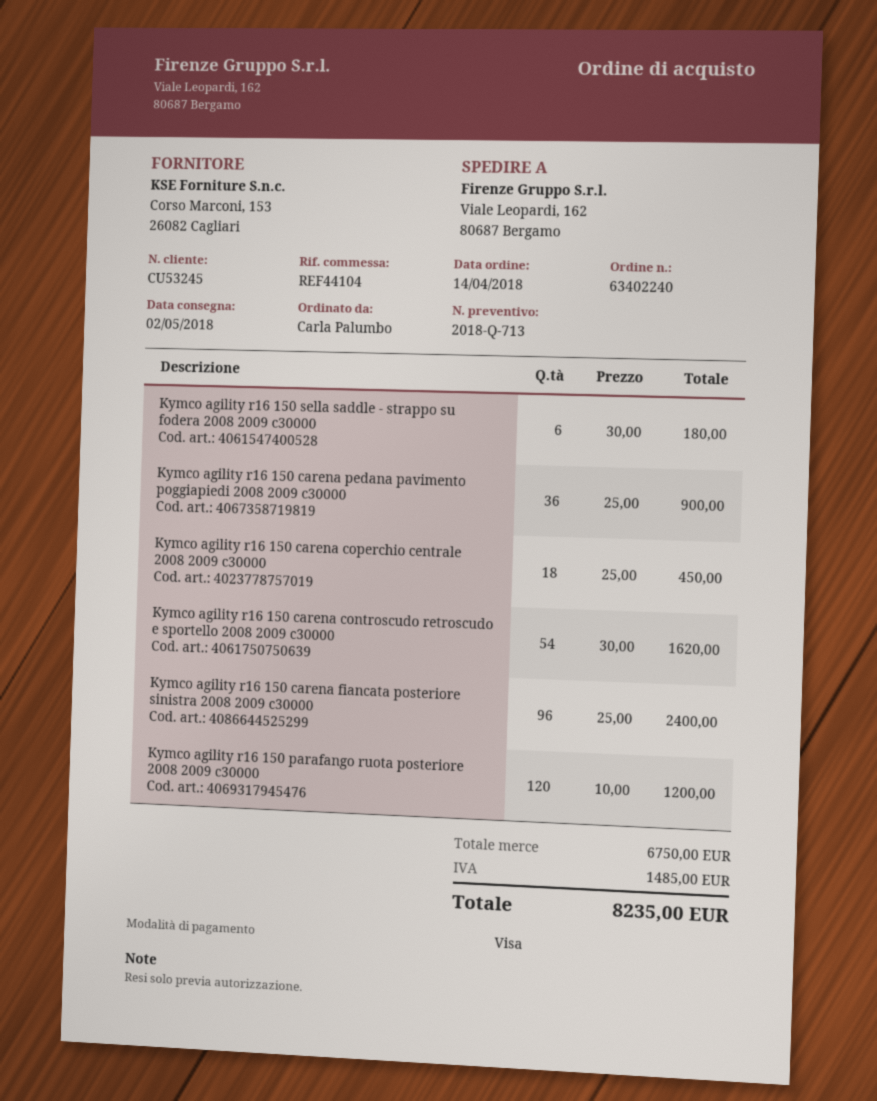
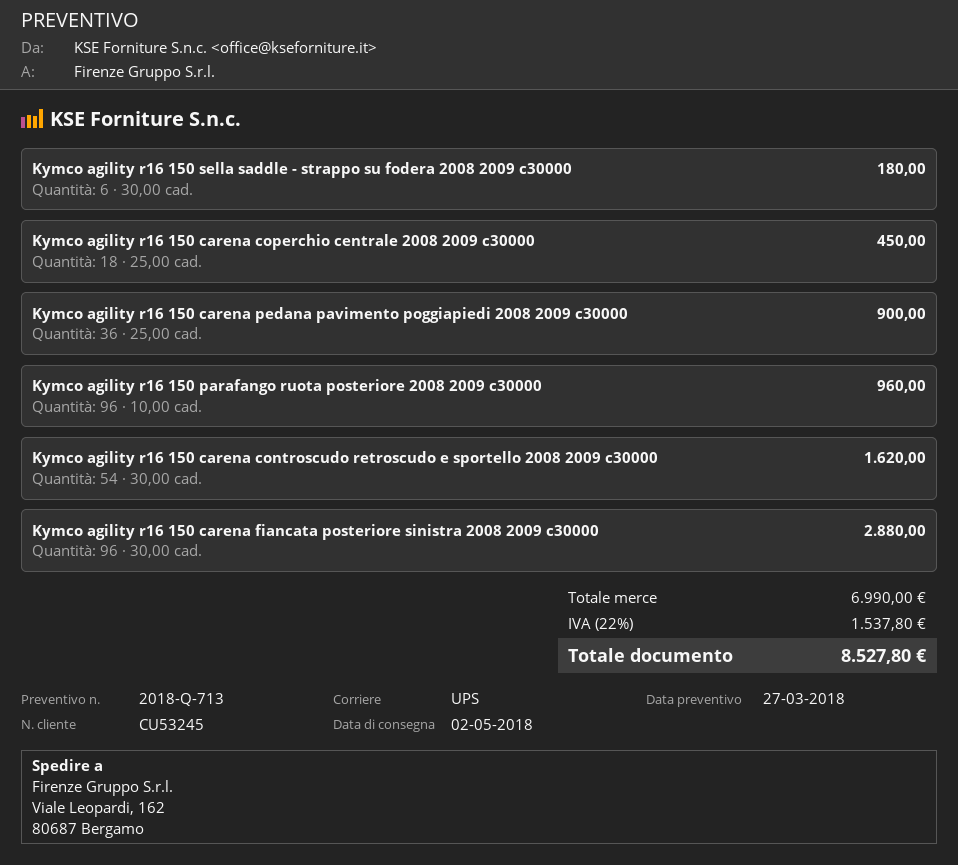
Kymco agility r16 150 carena fiancata posteriore sinistra 2008 2009 c30000: 96 x 25.00 = 2400.00 -> 96 x 30.00 = 2880.00
Kymco agility r16 150 parafango ruota posteriore 2008 2009 c30000: 120 x 10.00 = 1200.00 -> 96 x 10.00 = 960.00
subtotal: 6750.00 -> 6990.00
tax: 1485.00 -> 1537.80
total: 8235.00 -> 8527.80

